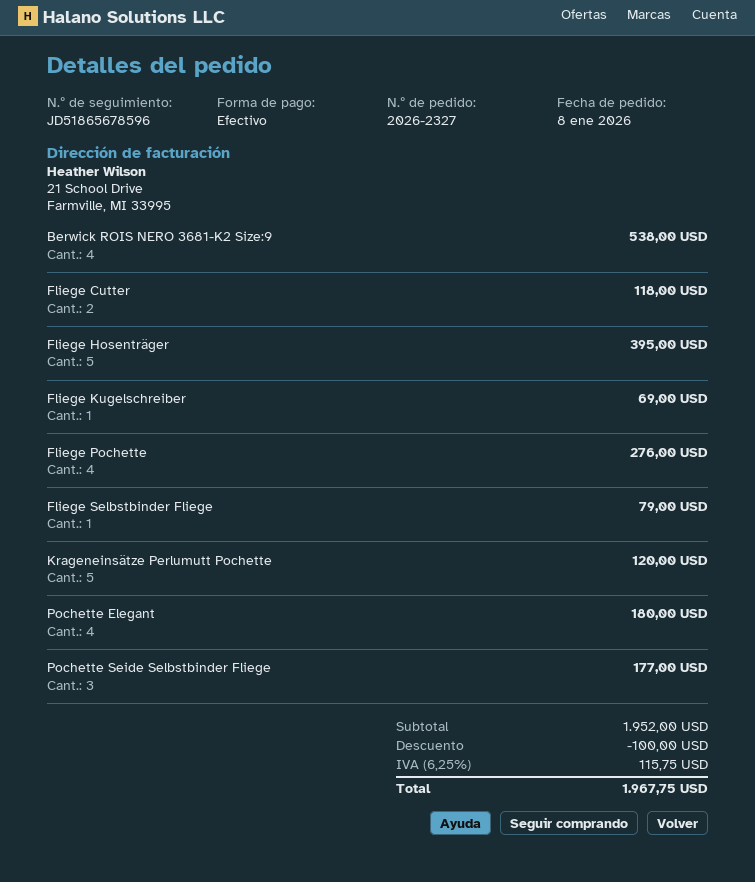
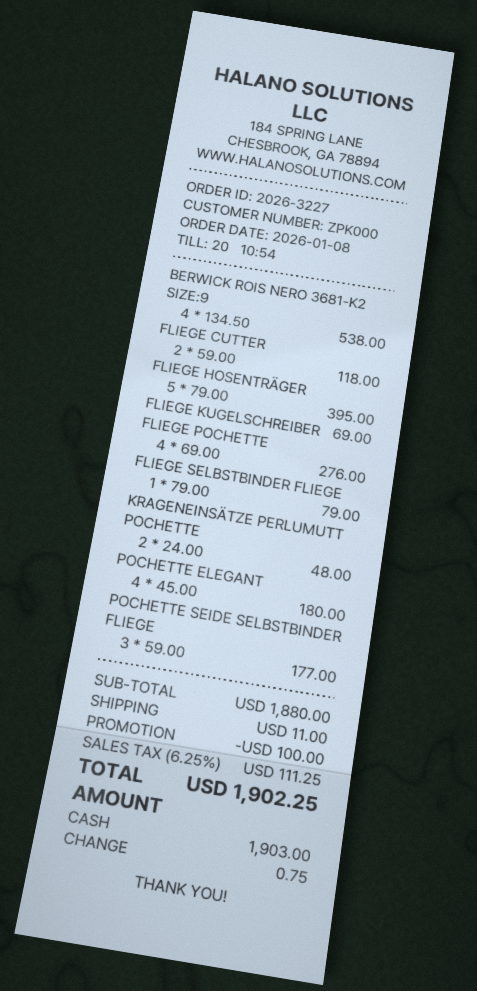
order number: 2026-2327 -> 2026-3227
Krageneinsätze Perlumutt Pochette: 5 for 120.00 -> 2 for 48.00
subtotal: 1952.00 -> 1880.00
shipping: none -> 11.00
tax: 6.25% = 115.75 -> 6.25% = 111.25
total: 1967.75 -> 1902.25

